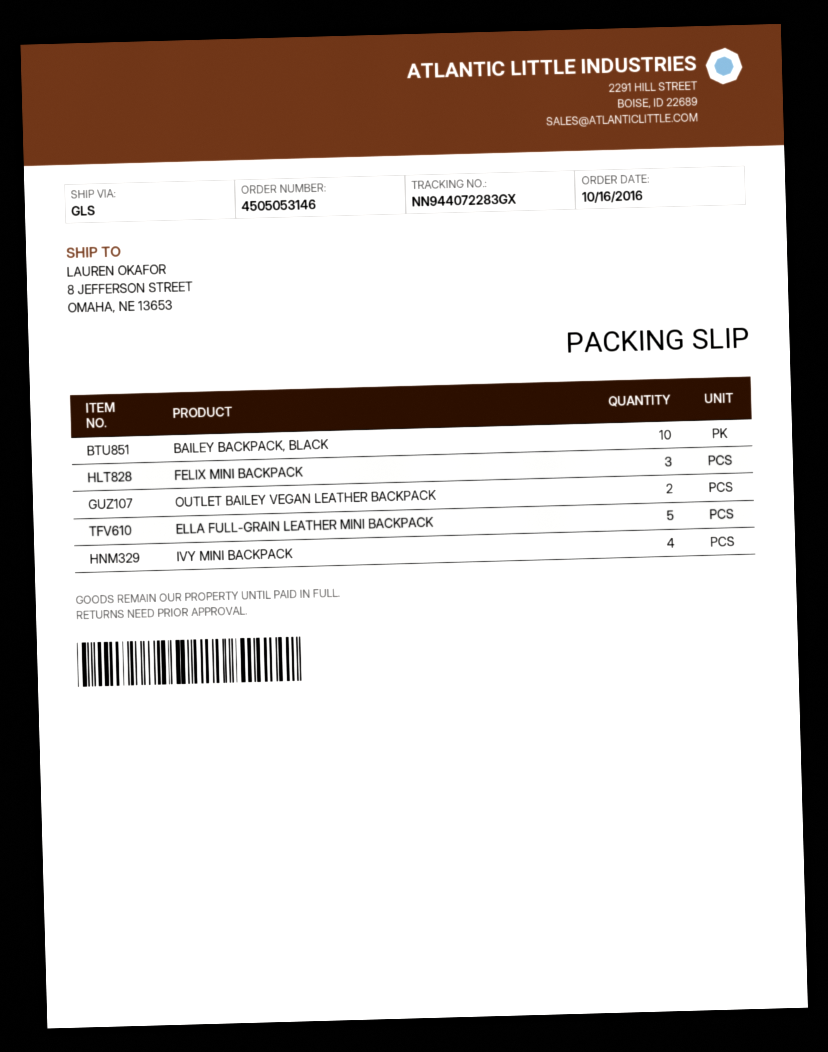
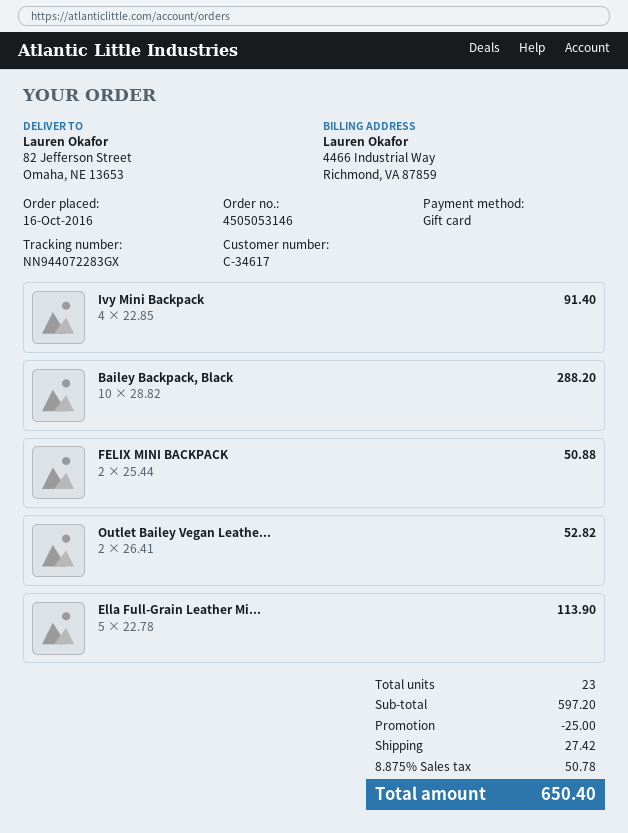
ship to: 8 JEFFERSON STREET, OMAHA, NE 13653 -> 82 Jefferson Street, Omaha, NE 13653
FELIX MINI BACKPACK: 3 -> 2

